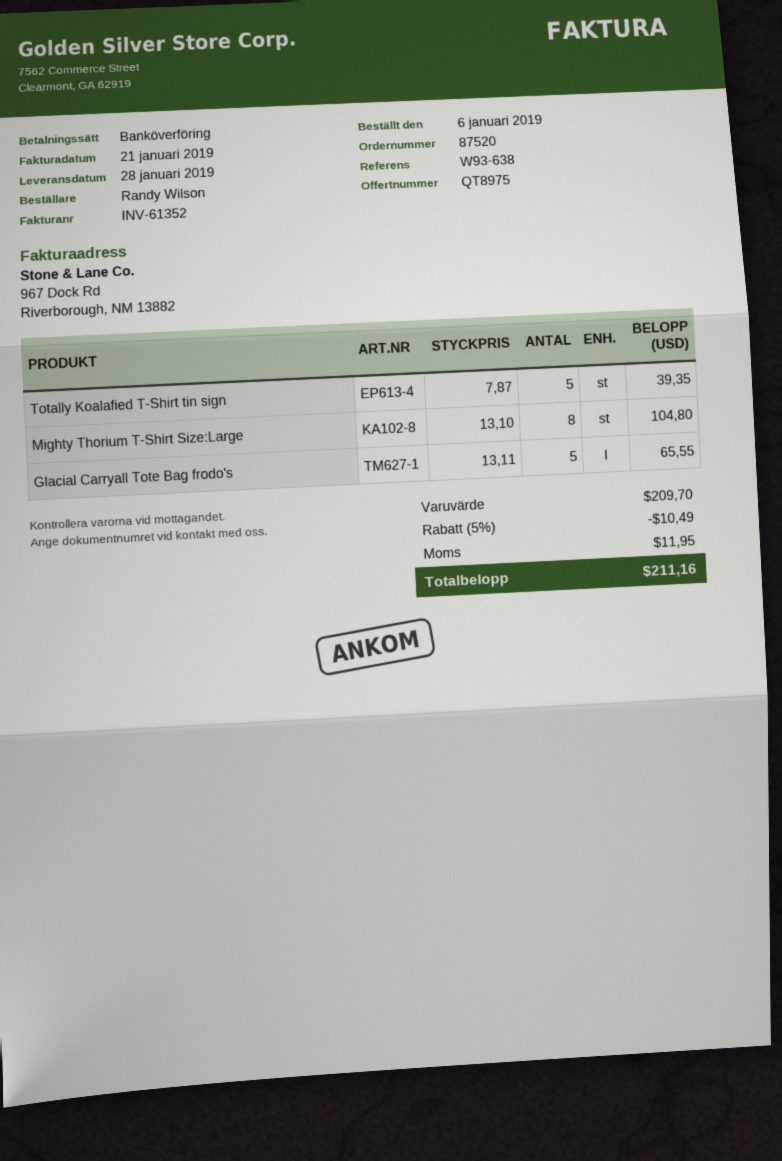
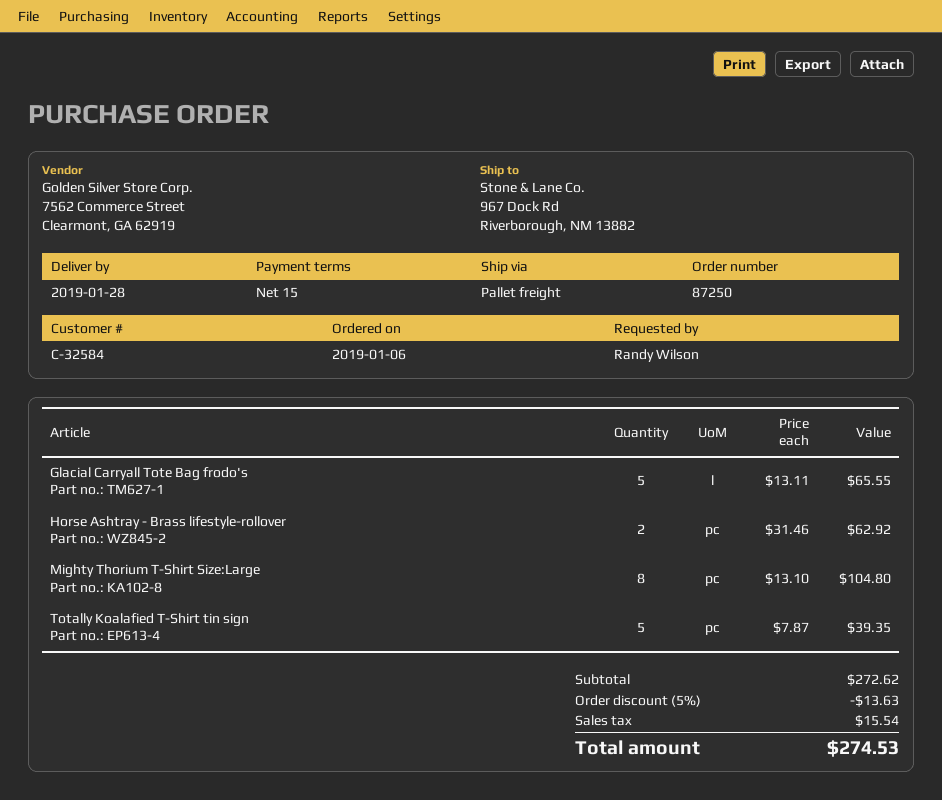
order number: 87520 -> 87250
Horse Ashtray - Brass lifestyle-rollover: none -> 2 x 31.46 = 62.92
subtotal: 209.70 -> 272.62
discount: 5% = 10.49 -> 5% = 13.63
tax: 11.95 -> 15.54
total: 211.16 -> 274.53

